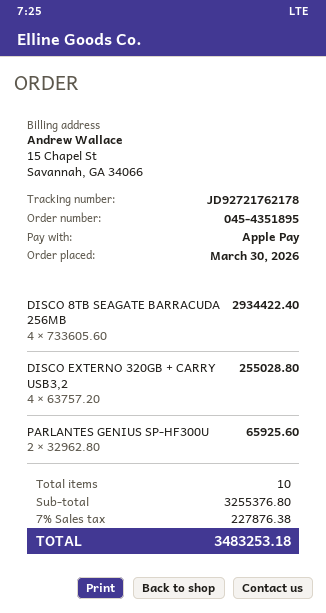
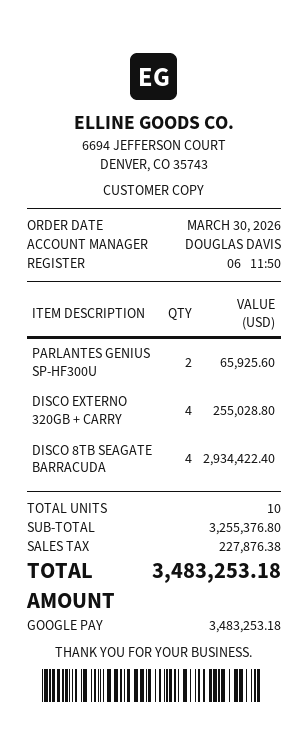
payment method: Apple Pay -> Google Pay

